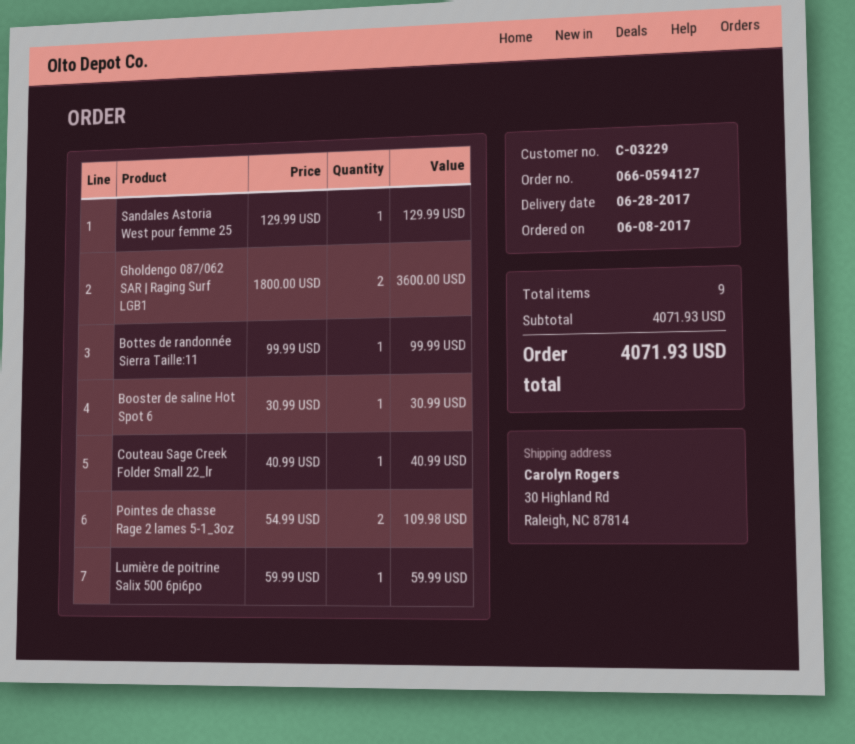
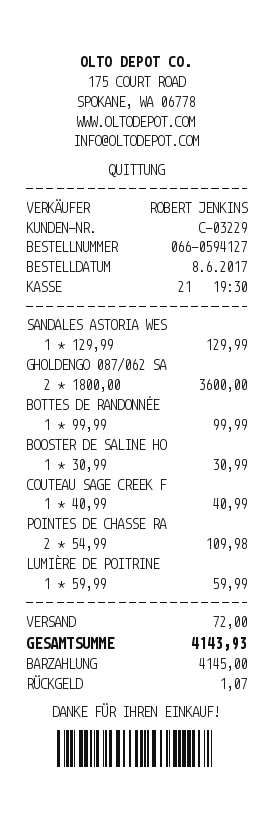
shipping: none -> 72.00
total: 4071.93 -> 4143.93

